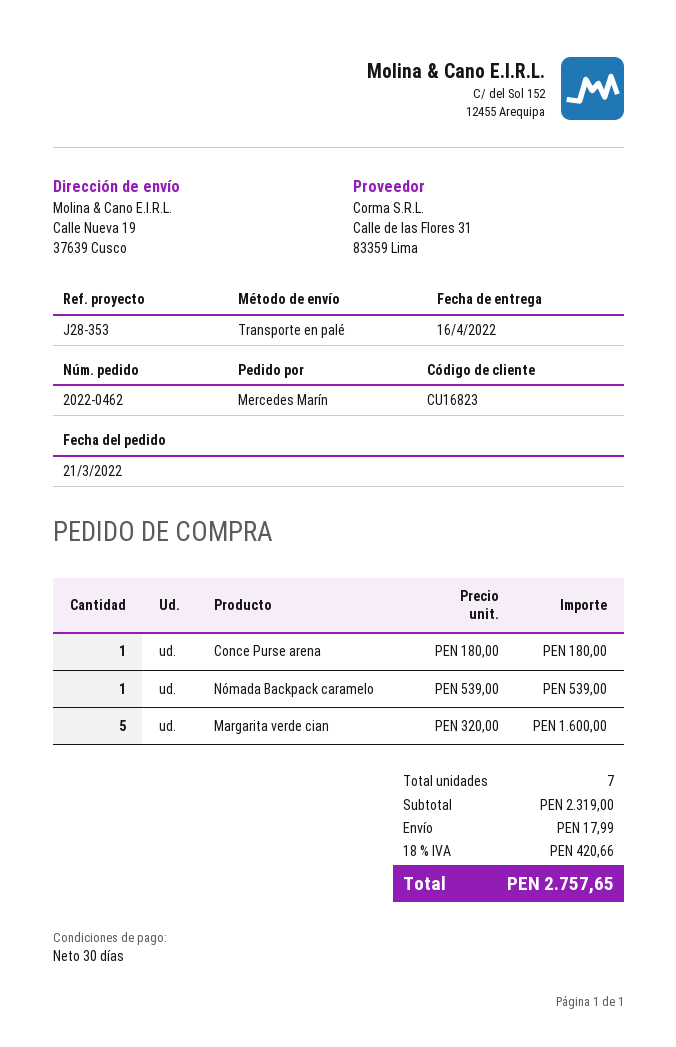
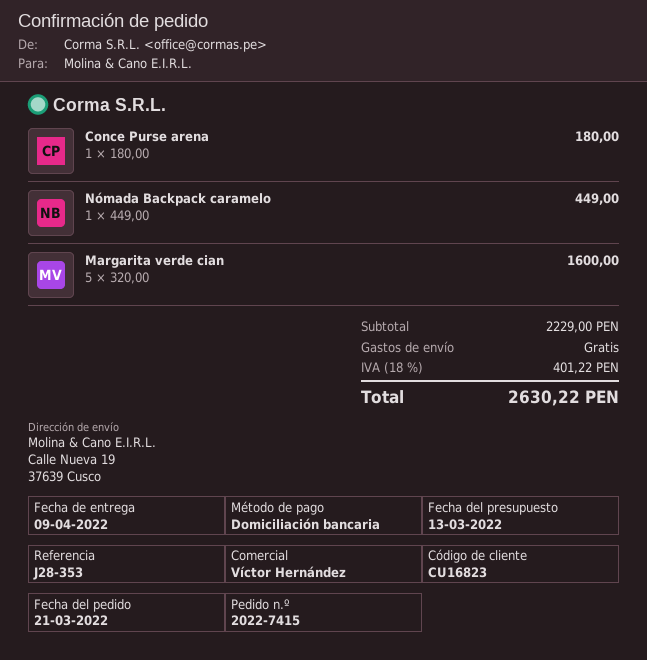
order number: 2022-0462 -> 2022-7415
delivery date: 2022-04-16 -> 2022-04-09
Nómada Backpack caramelo: 1 x 539.00 = 539.00 -> 1 x 449.00 = 449.00
subtotal: 2319.00 -> 2229.00
shipping: 17.99 -> 0.00
tax: 18% = 420.66 -> 18% = 401.22
total: 2757.65 -> 2630.22

